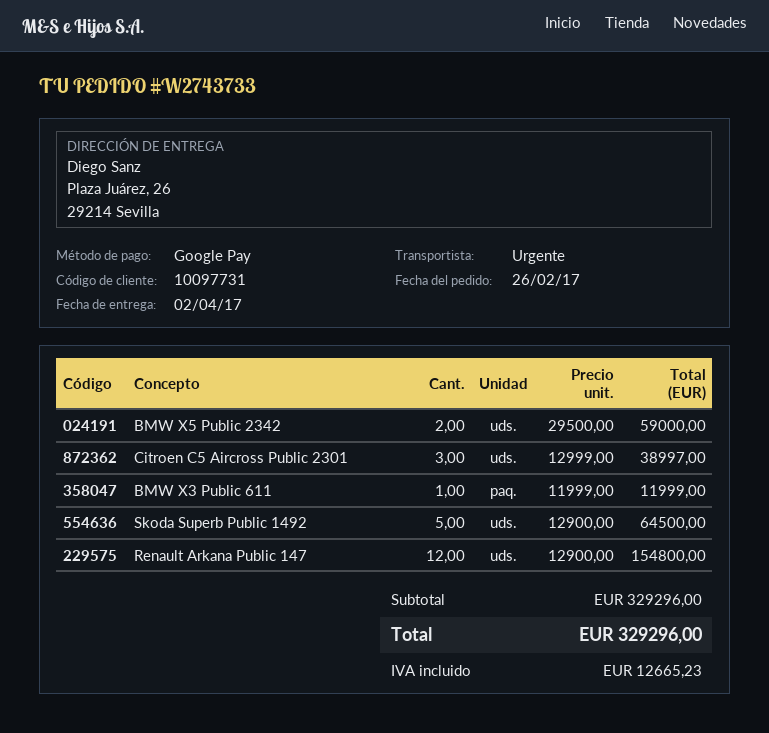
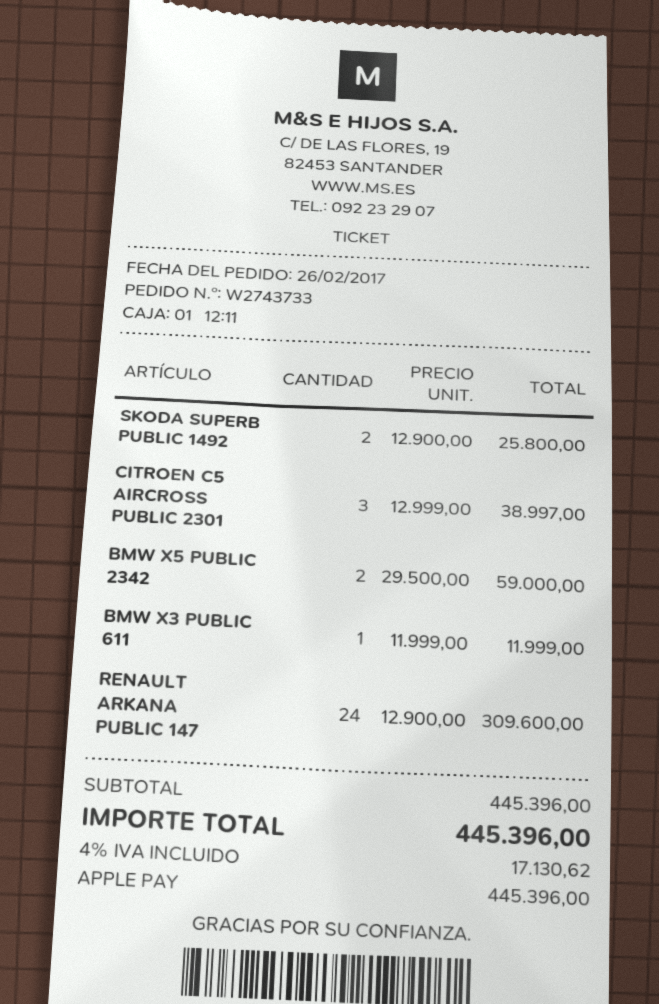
payment method: Google Pay -> Apple Pay
Skoda Superb Public 1492: 5 x 12900.00 = 64500.00 -> 2 x 12900.00 = 25800.00
Renault Arkana Public 147: 12 x 12900.00 = 154800.00 -> 24 x 12900.00 = 309600.00
subtotal: 329296.00 -> 445396.00
tax: 12665.23 -> 17130.62
total: 329296.00 -> 445396.00

